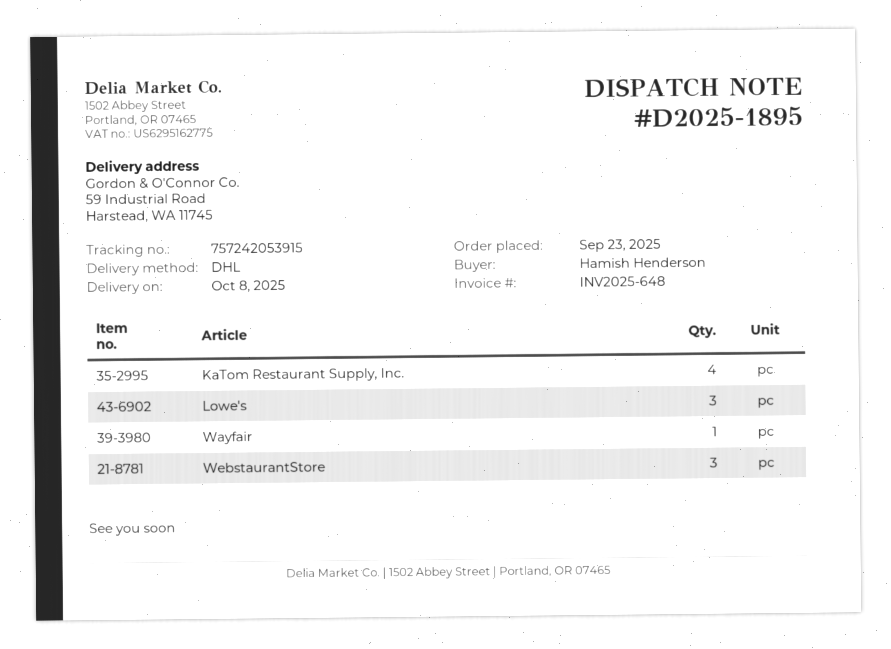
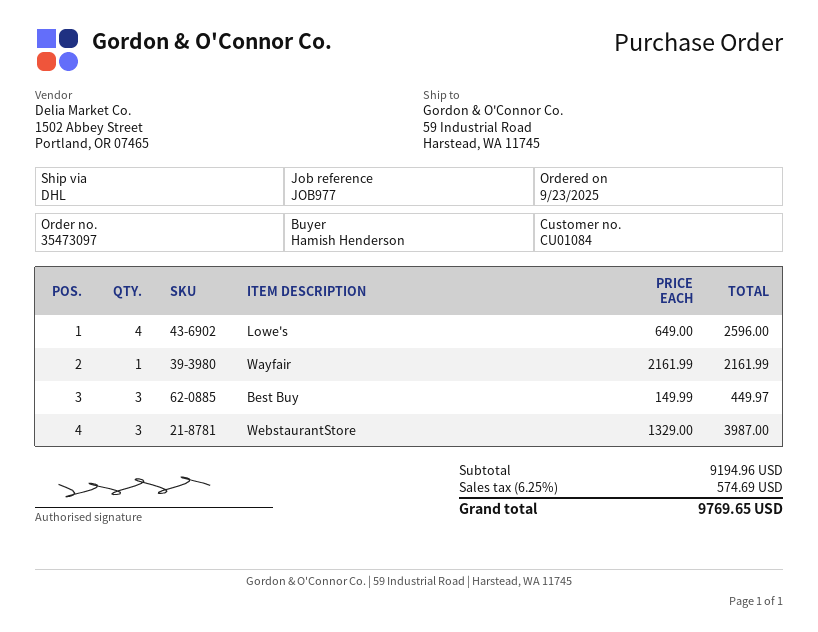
KaTom Restaurant Supply, Inc.: 4 -> none
Lowe's: 3 -> 4
Best Buy: none -> 3

